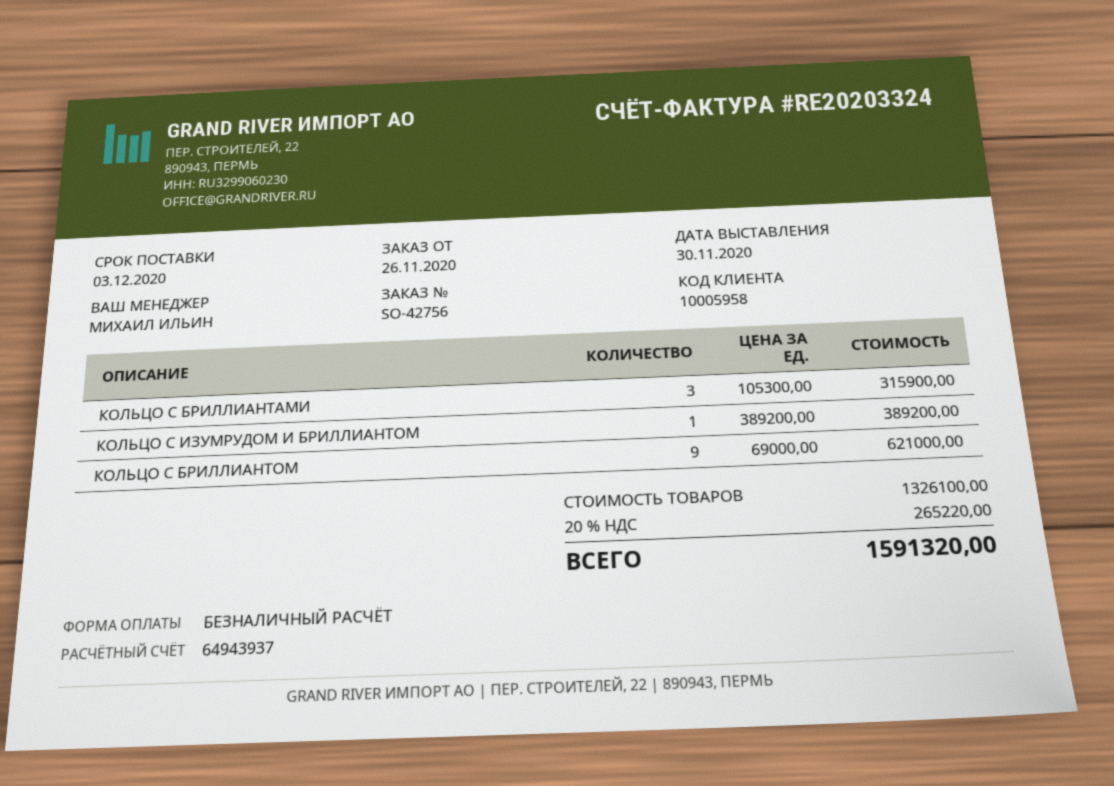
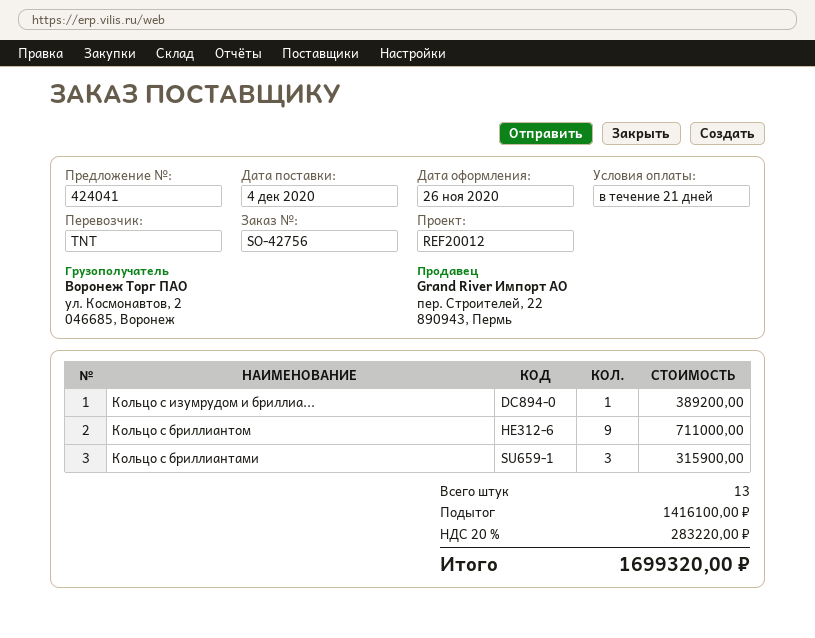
delivery date: 2020-12-03 -> 2020-12-04
КОЛЬЦО С БРИЛЛИАНТОМ: 9 for 621000.00 -> 9 for 711000.00
subtotal: 1326100.00 -> 1416100.00
tax: 20% = 265220.00 -> 20% = 283220.00
total: 1591320.00 -> 1699320.00

